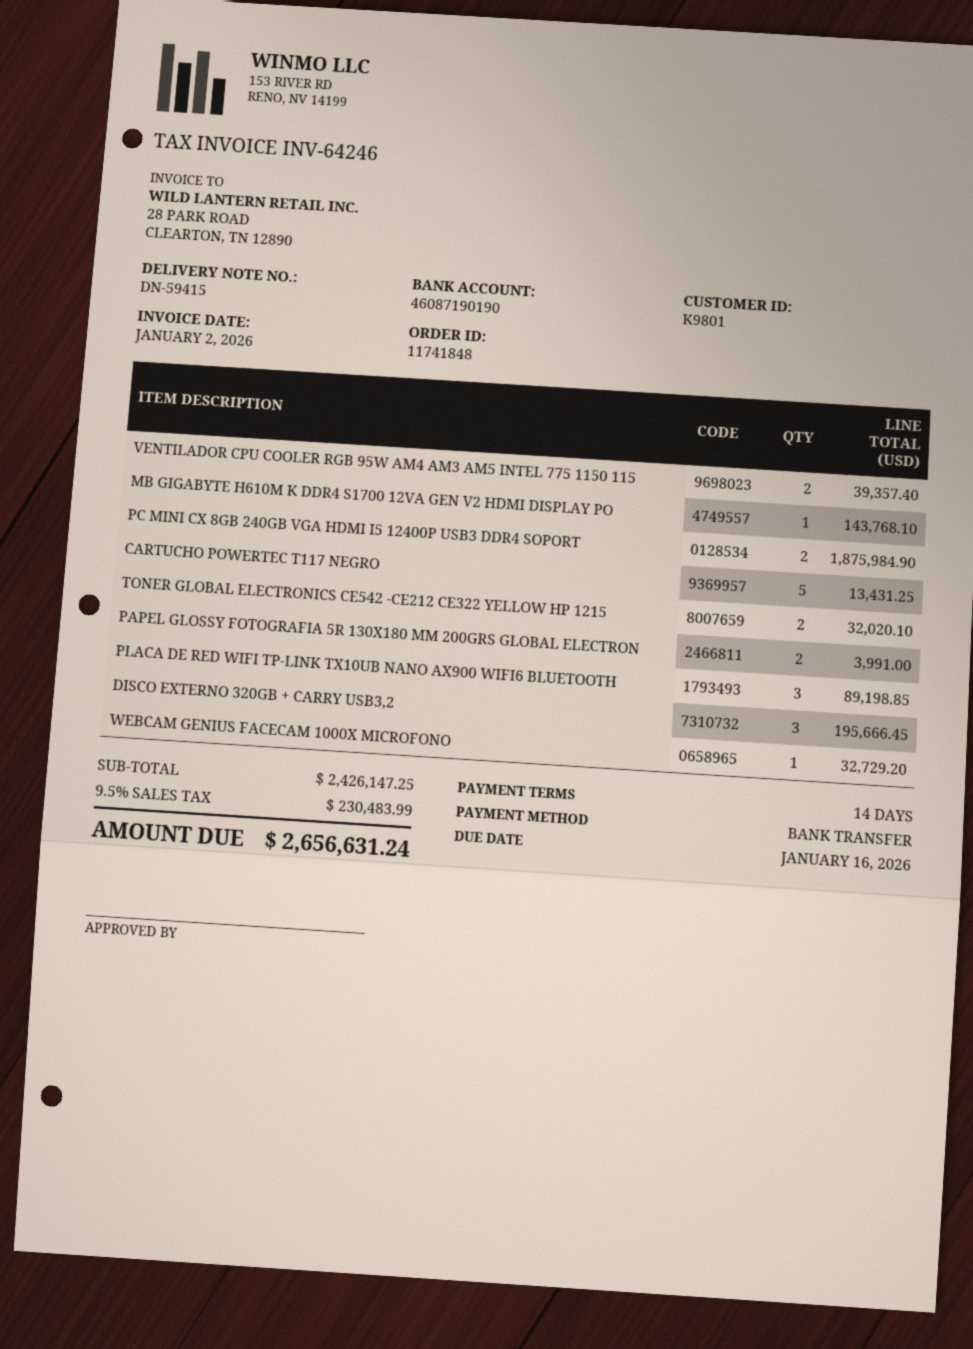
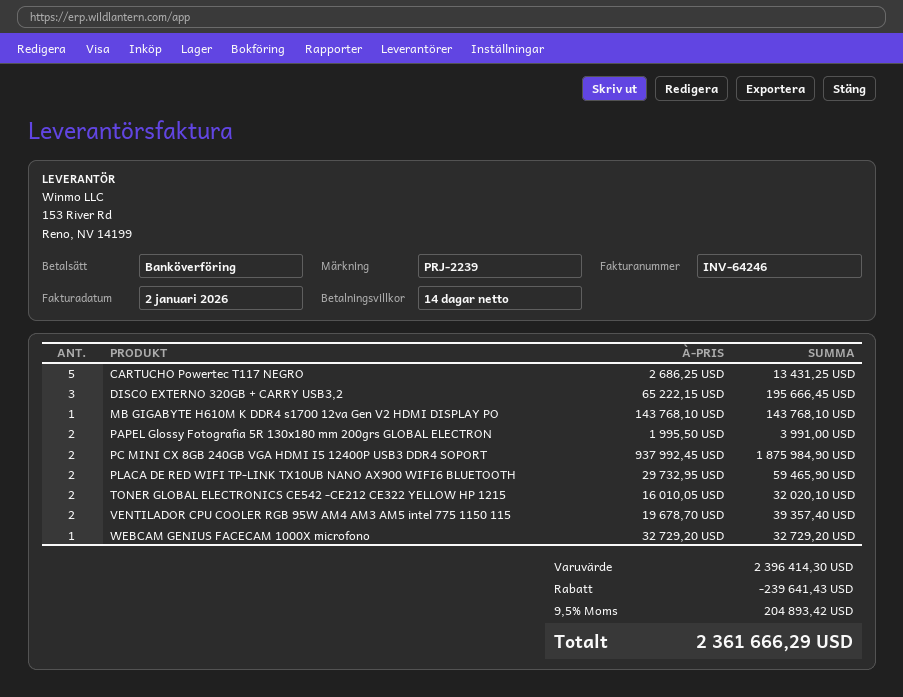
PLACA DE RED WIFI TP-LINK TX10UB NANO AX900 WIFI6 BLUETOOTH: 3 for 89198.85 -> 2 for 59465.90
subtotal: 2426147.25 -> 2396414.30
discount: none -> 239641.43
tax: 9.5% = 230483.99 -> 9.5% = 204893.42
total: 2656631.24 -> 2361666.29

